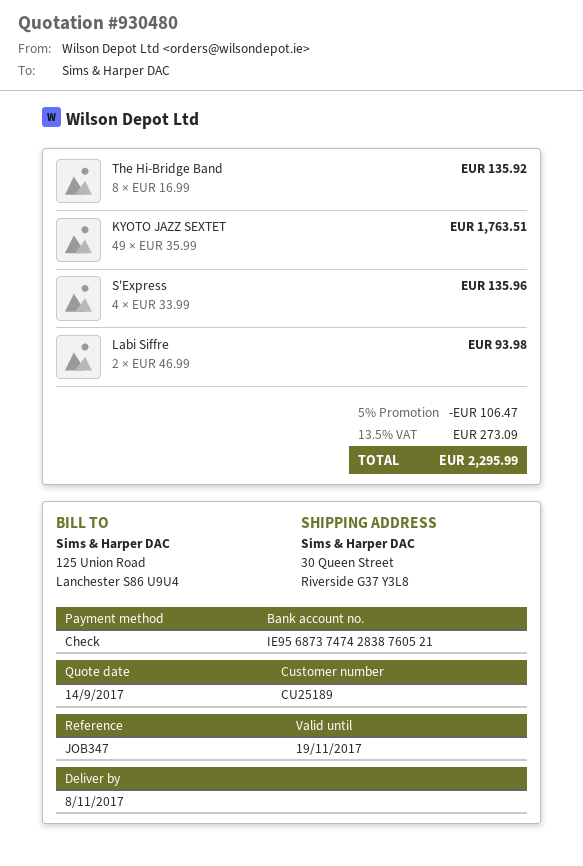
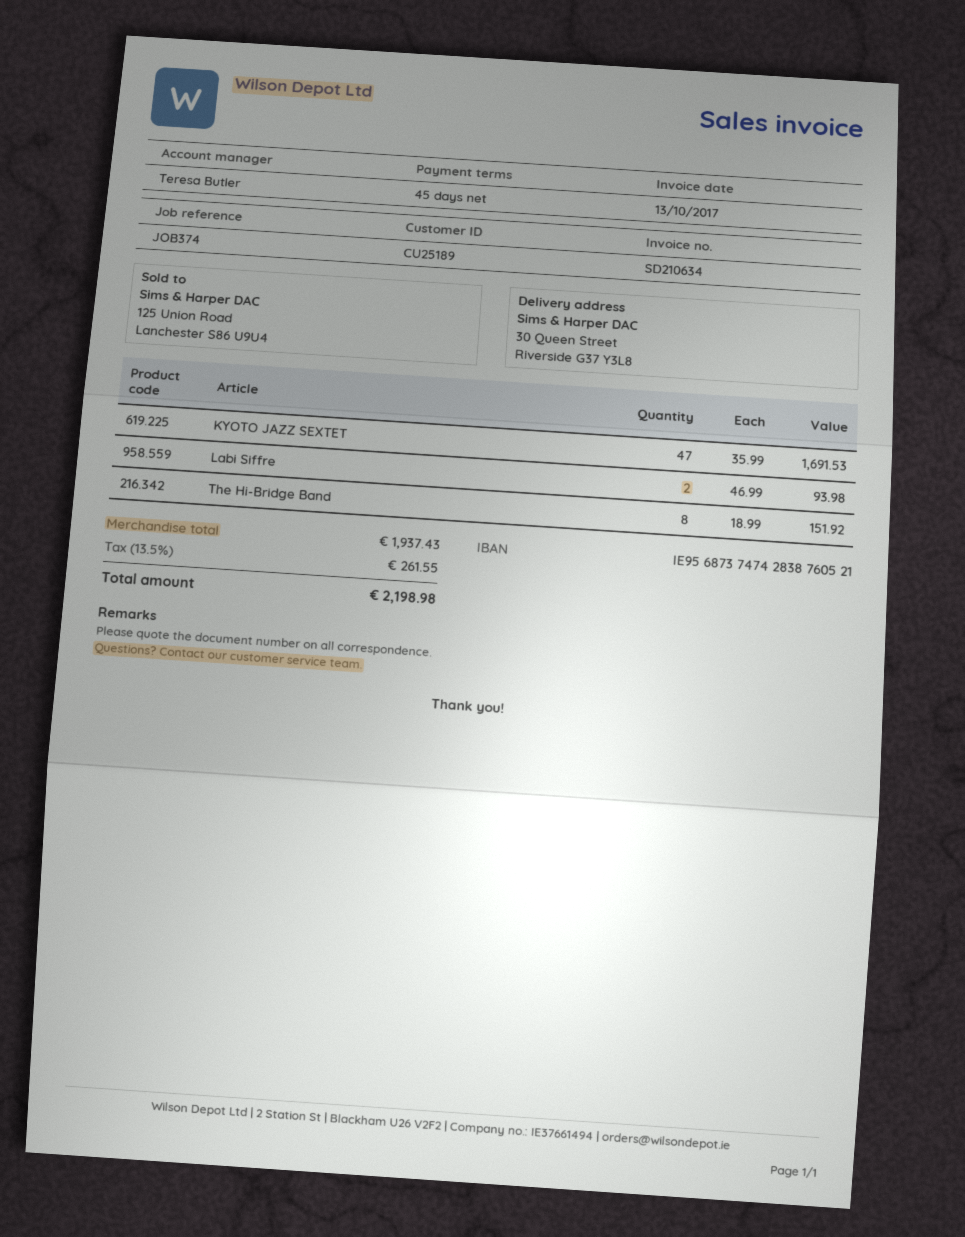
reference: JOB347 -> JOB374
The Hi-Bridge Band: 8 x 16.99 = 135.92 -> 8 x 18.99 = 151.92
KYOTO JAZZ SEXTET: 49 x 35.99 = 1763.51 -> 47 x 35.99 = 1691.53
S'Express: 4 x 33.99 = 135.96 -> none
discount: 5% = 106.47 -> none
tax: 13.5% = 273.09 -> 13.5% = 261.55
total: 2295.99 -> 2198.98

